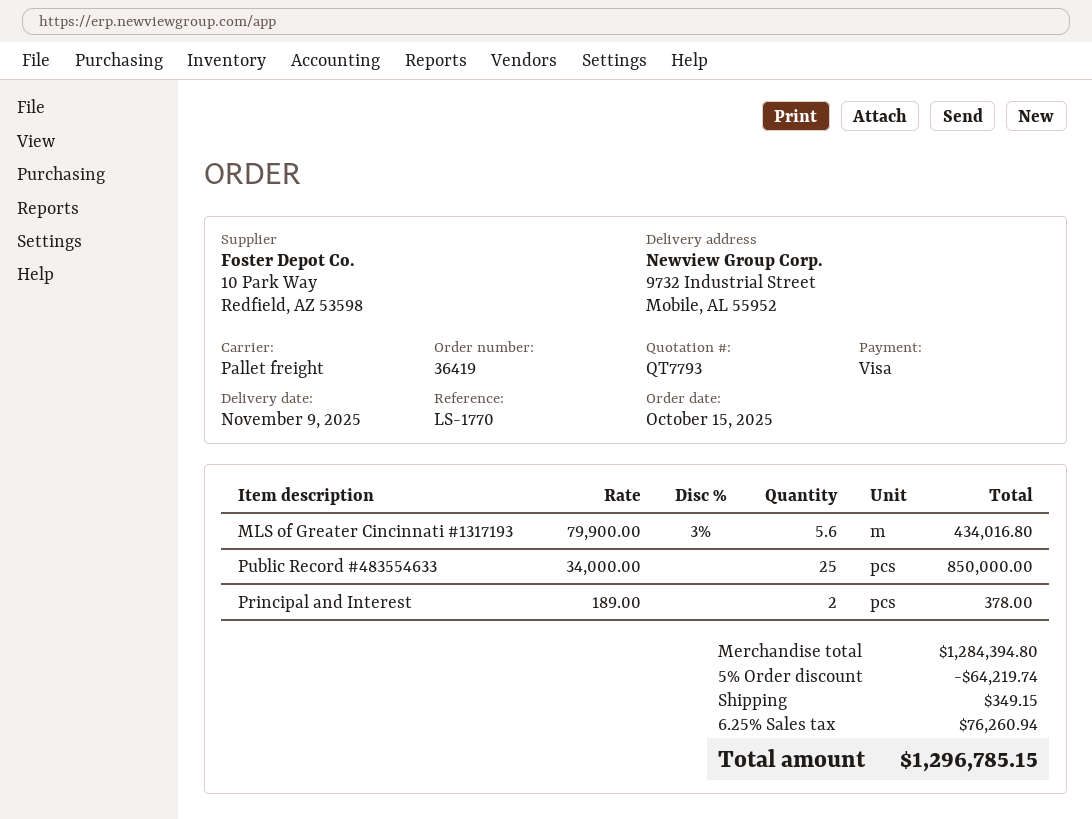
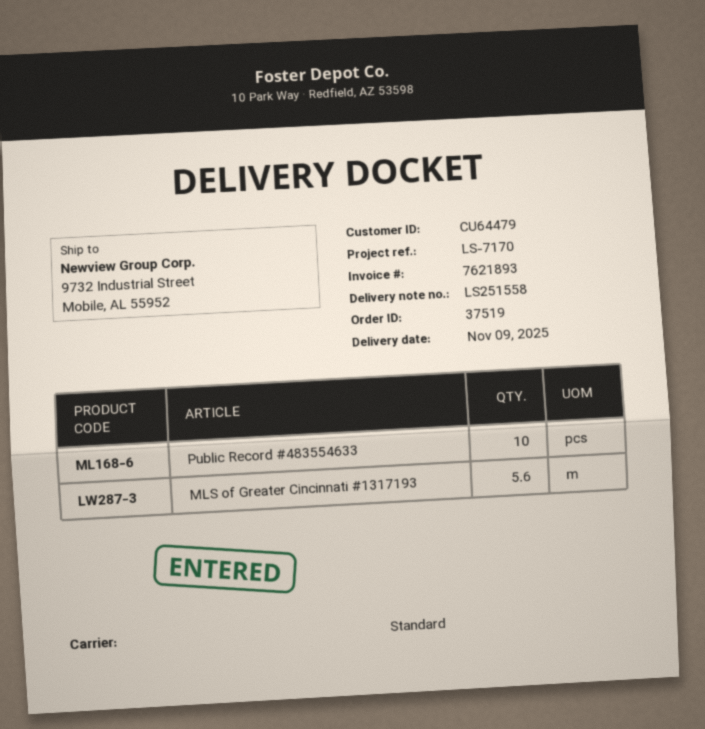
order number: 36419 -> 37519
reference: LS-1770 -> LS-7170
shipping method: pallet freight -> standard
Public Record #483554633: 25 -> 10
Principal and Interest: 2 -> none

